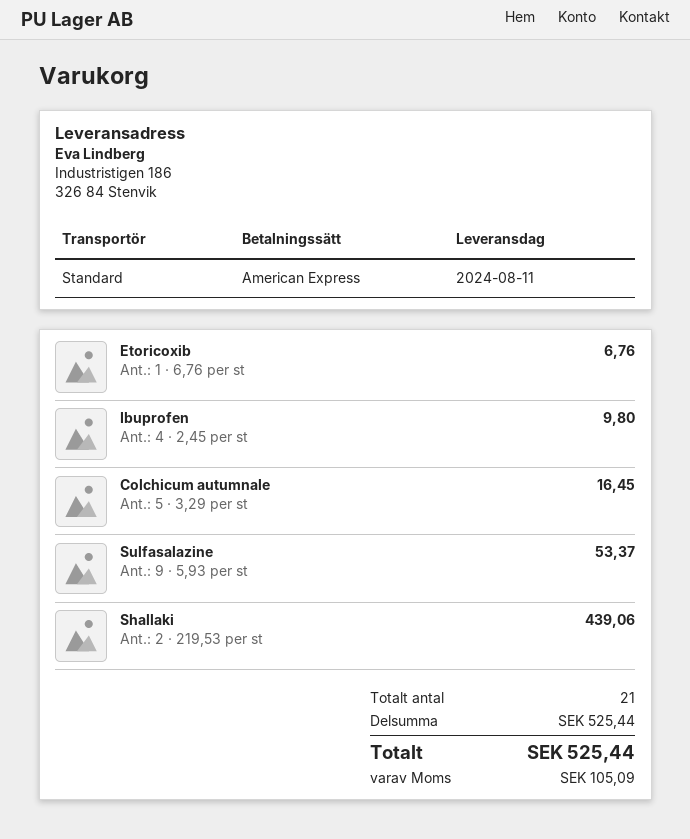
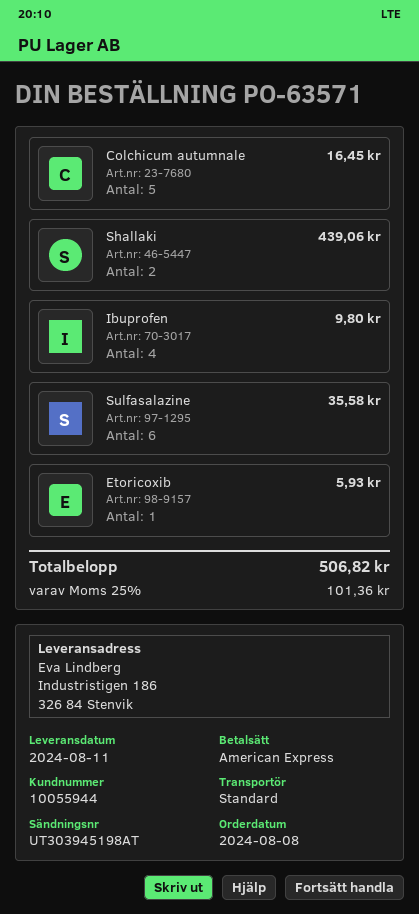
Etoricoxib: 1 for 6.76 -> 1 for 5.93
Sulfasalazine: 9 for 53.37 -> 6 for 35.58
tax: 105.09 -> 101.36
total: 525.44 -> 506.82

